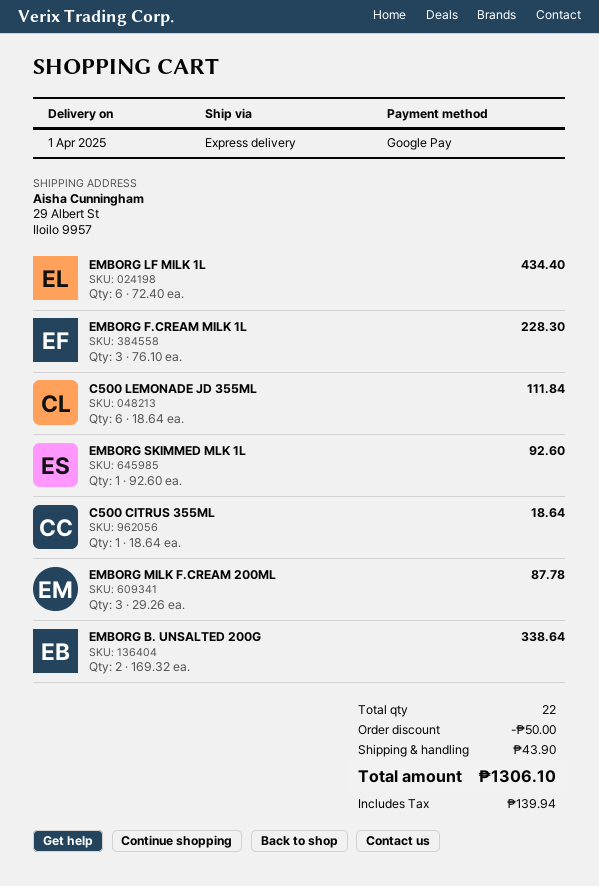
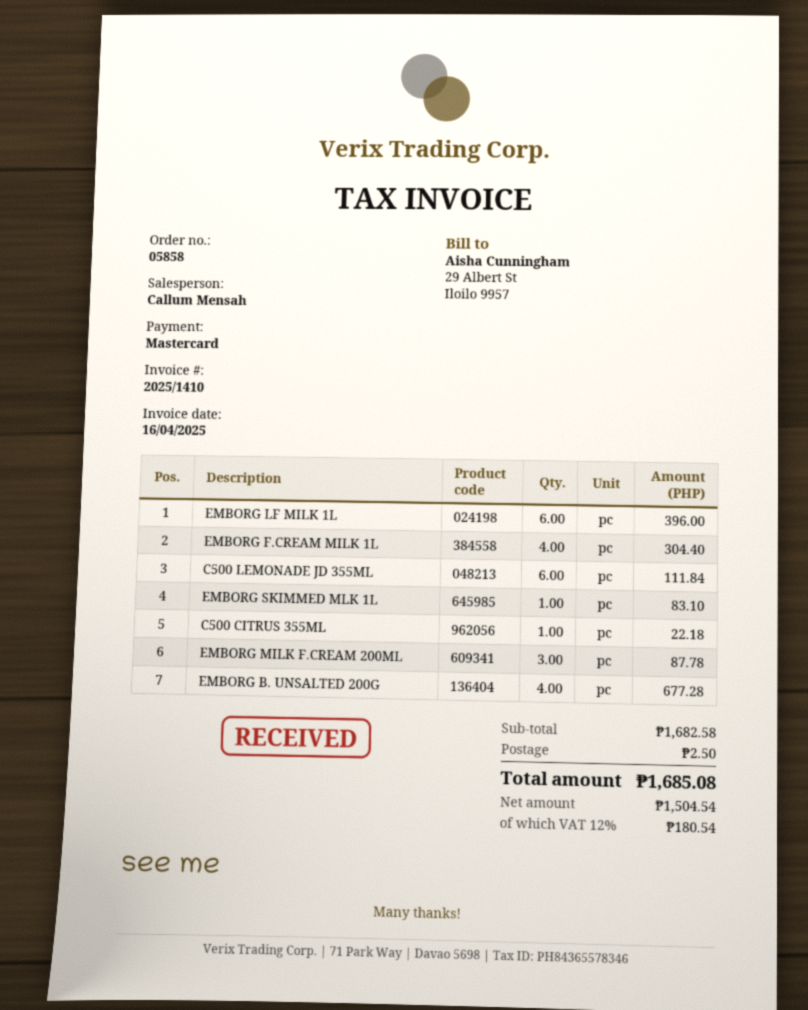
payment method: Google Pay -> Mastercard
EMBORG LF MILK 1L: 6 for 434.40 -> 6 for 396.00
EMBORG F.CREAM MILK 1L: 3 for 228.30 -> 4 for 304.40
EMBORG SKIMMED MLK 1L: 1 for 92.60 -> 1 for 83.10
C500 CITRUS 355ML: 1 for 18.64 -> 1 for 22.18
EMBORG B. UNSALTED 200G: 2 for 338.64 -> 4 for 677.28
discount: 50.00 -> none
shipping: 43.90 -> 2.50
tax: 139.94 -> 180.54
total: 1306.10 -> 1685.08

